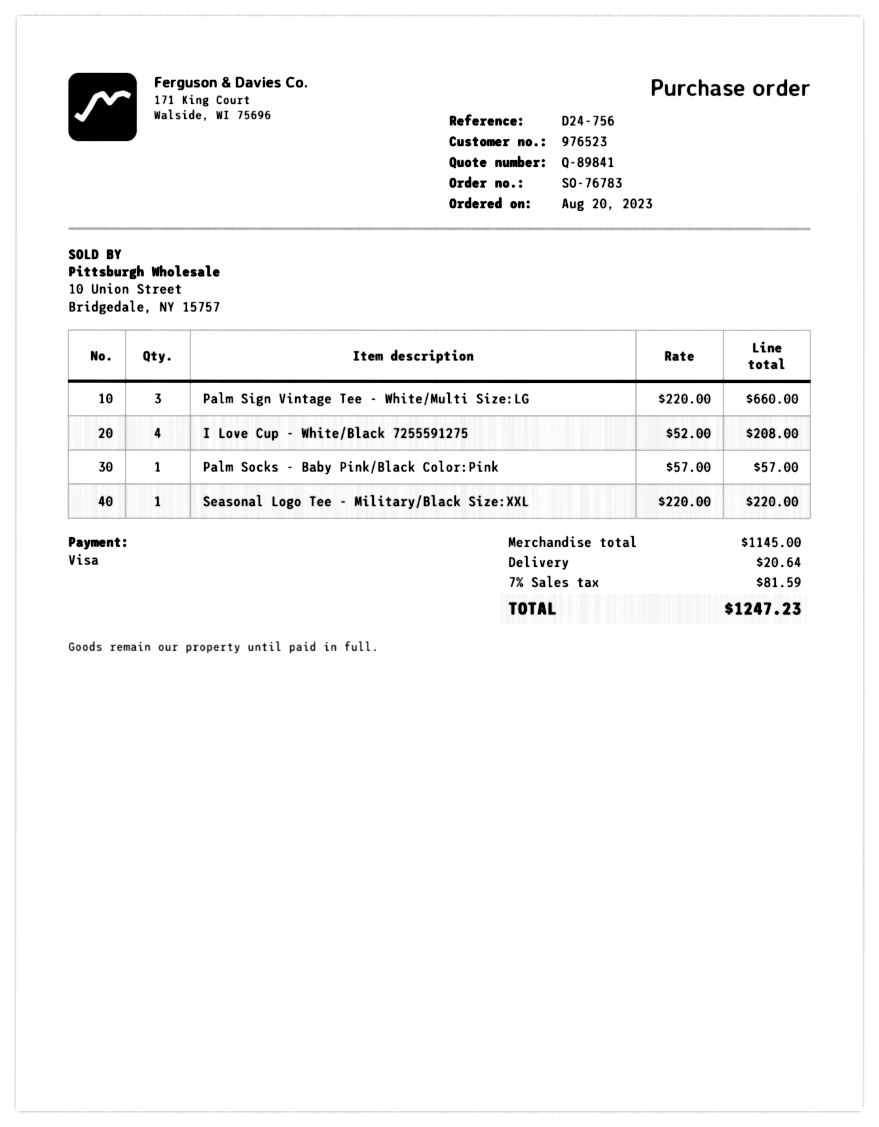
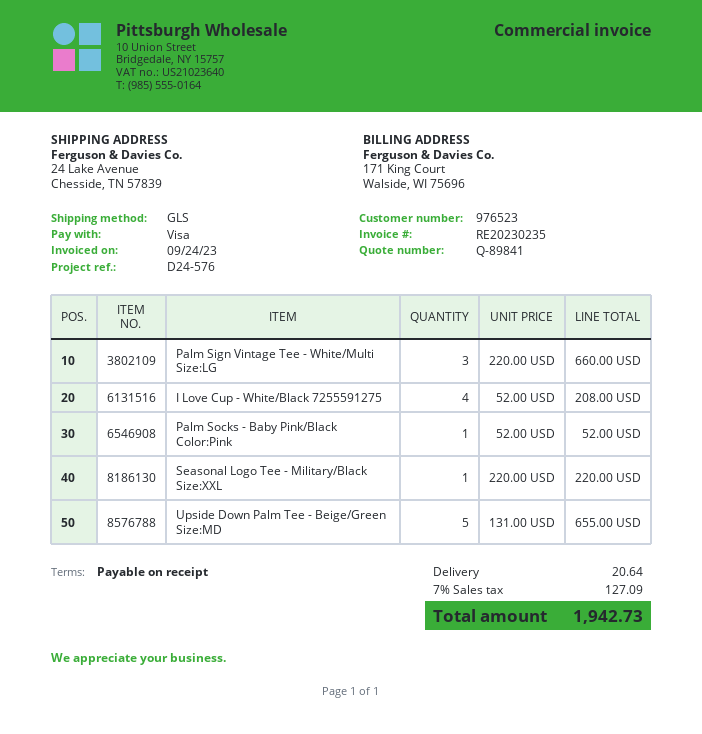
reference: D24-756 -> D24-576
Palm Socks - Baby Pink/Black Color:Pink: 1 x 57.00 = 57.00 -> 1 x 52.00 = 52.00
Upside Down Palm Tee - Beige/Green Size:MD: none -> 5 x 131.00 = 655.00
tax: 7% = 81.59 -> 7% = 127.09
total: 1247.23 -> 1942.73

